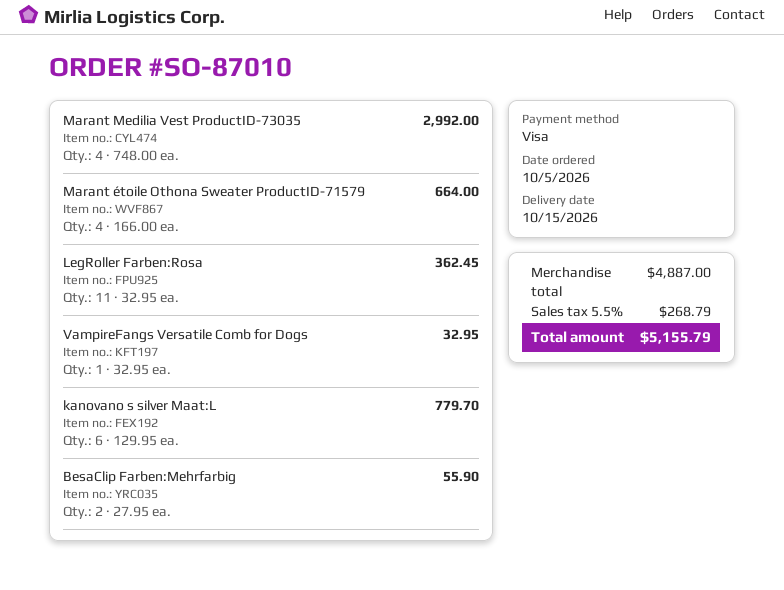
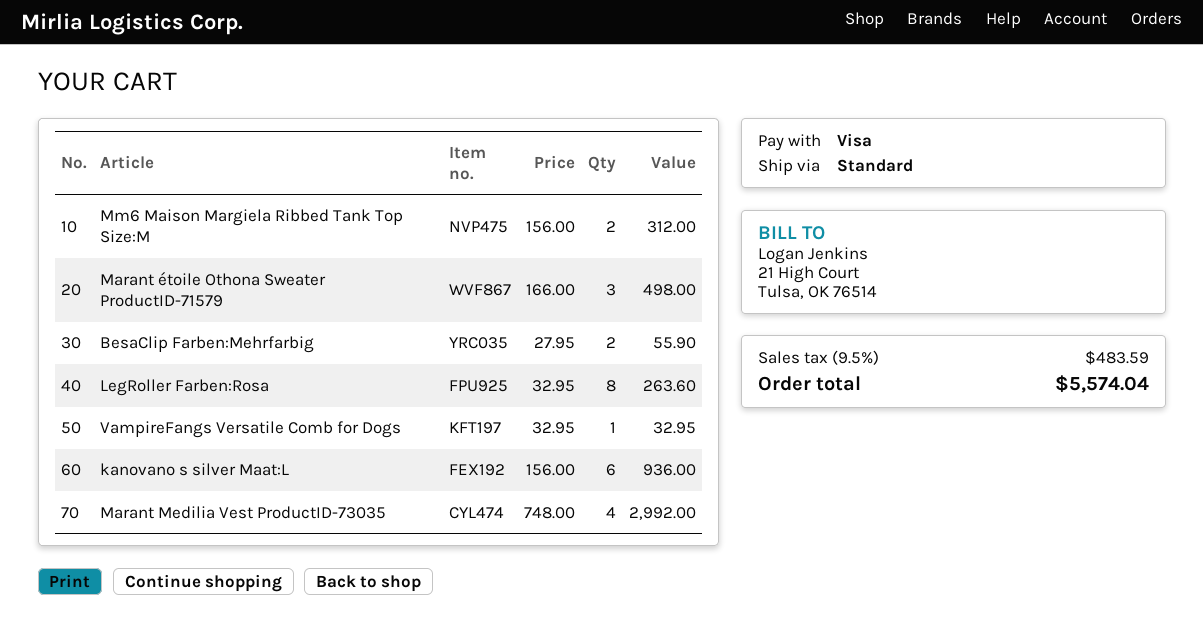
Marant étoile Othona Sweater ProductID-71579: 4 x 166.00 = 664.00 -> 3 x 166.00 = 498.00
LegRoller Farben:Rosa: 11 x 32.95 = 362.45 -> 8 x 32.95 = 263.60
kanovano s silver Maat:L: 6 x 129.95 = 779.70 -> 6 x 156.00 = 936.00
Mm6 Maison Margiela Ribbed Tank Top Size:M: none -> 2 x 156.00 = 312.00
tax: 5.5% = 268.79 -> 9.5% = 483.59
total: 5155.79 -> 5574.04

